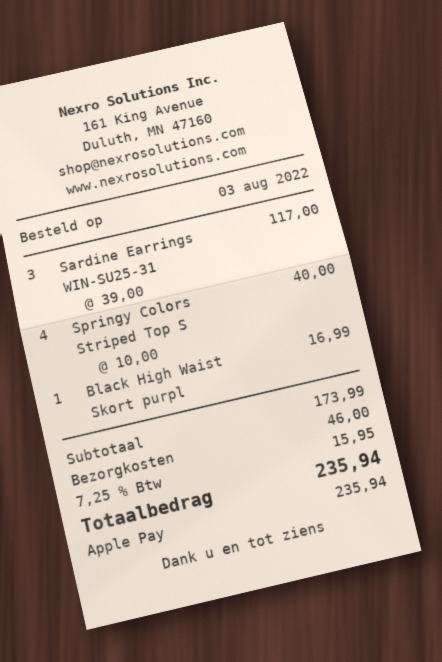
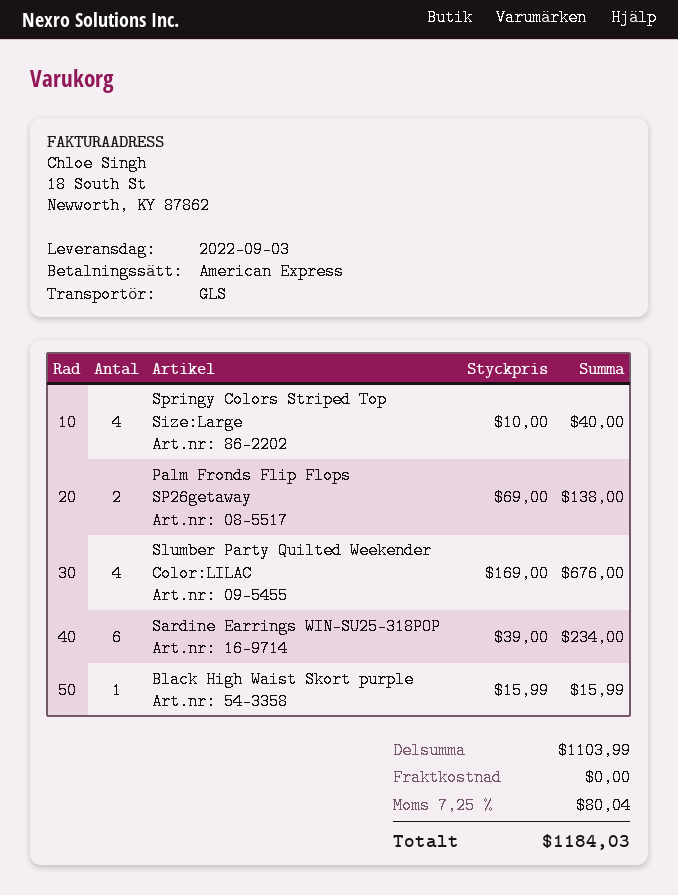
payment method: Apple Pay -> American Express
Sardine Earrings WIN-SU25-31: 3 x 39.00 = 117.00 -> 6 x 39.00 = 234.00
Black High Waist Skort purpl: 1 x 16.99 = 16.99 -> 1 x 15.99 = 15.99
Palm Fronds Flip Flops SP26getaway: none -> 2 x 69.00 = 138.00
Slumber Party Quilted Weekender Color:LILAC: none -> 4 x 169.00 = 676.00
subtotal: 173.99 -> 1103.99
shipping: 46.00 -> 0.00
tax: 7.25% = 15.95 -> 7.25% = 80.04
total: 235.94 -> 1184.03

